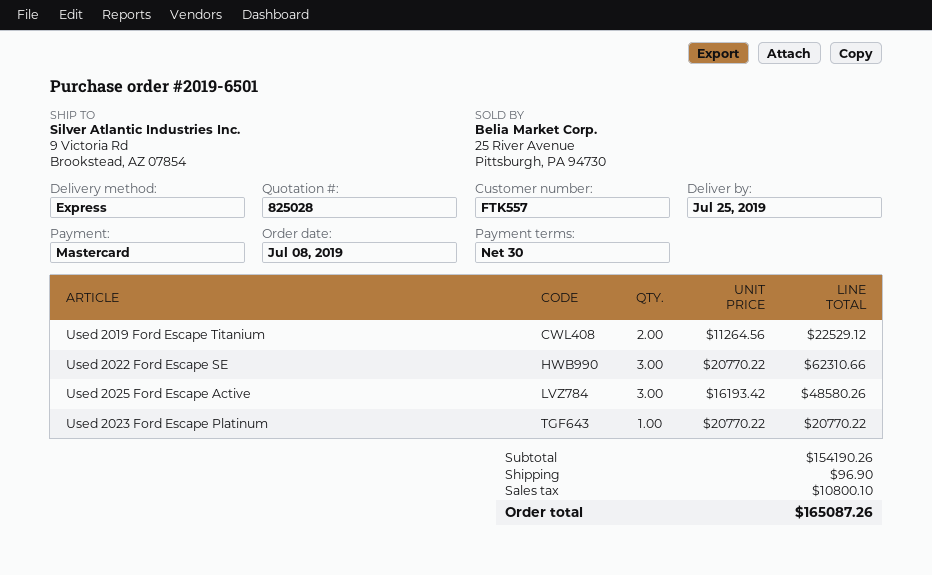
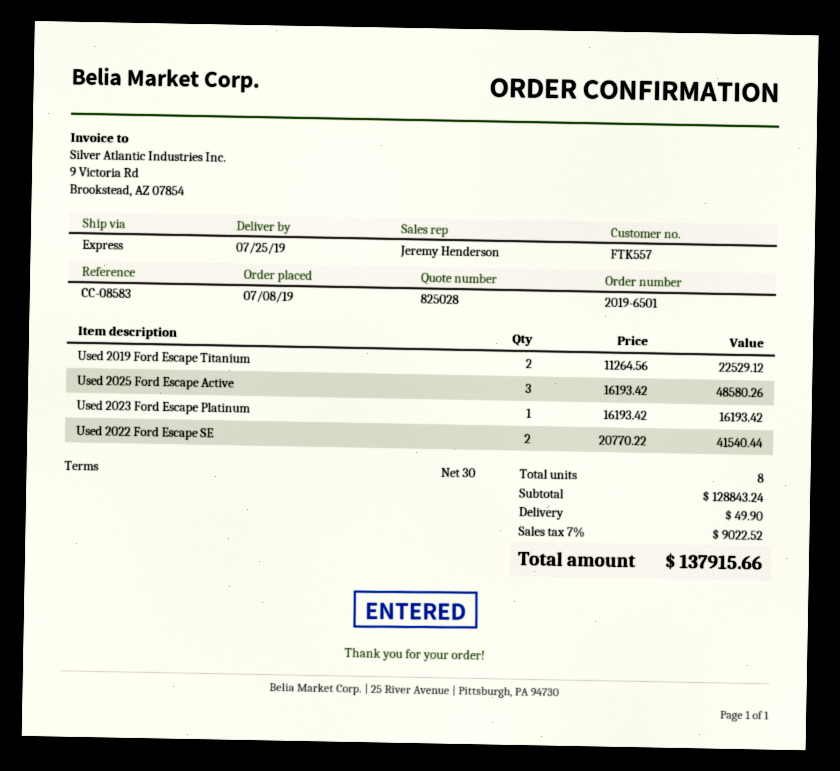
Used 2022 Ford Escape SE: 3 x 20770.22 = 62310.66 -> 2 x 20770.22 = 41540.44
Used 2023 Ford Escape Platinum: 1 x 20770.22 = 20770.22 -> 1 x 16193.42 = 16193.42
subtotal: 154190.26 -> 128843.24
shipping: 96.90 -> 49.90
tax: 10800.10 -> 9022.52
total: 165087.26 -> 137915.66

